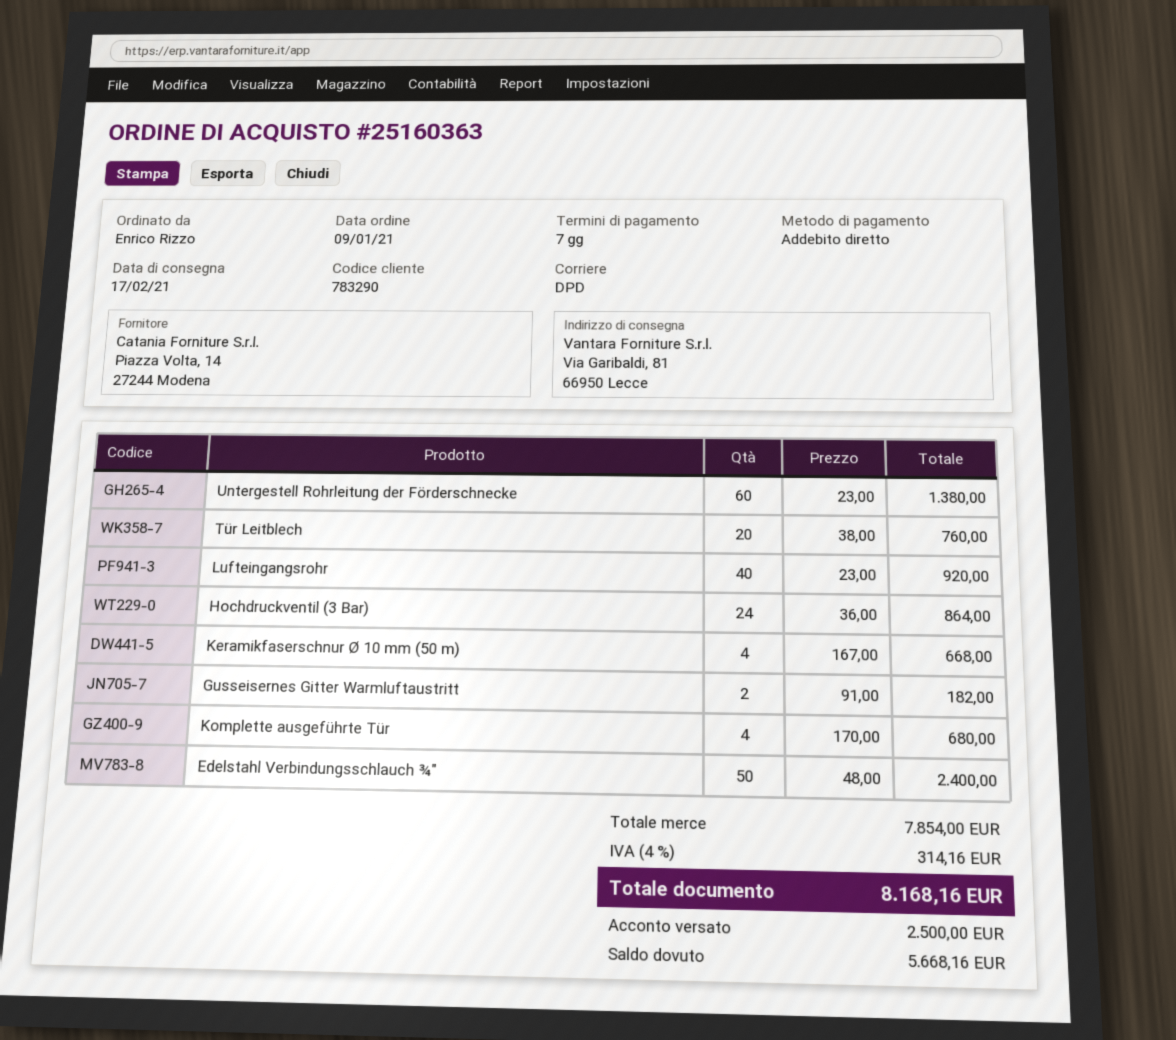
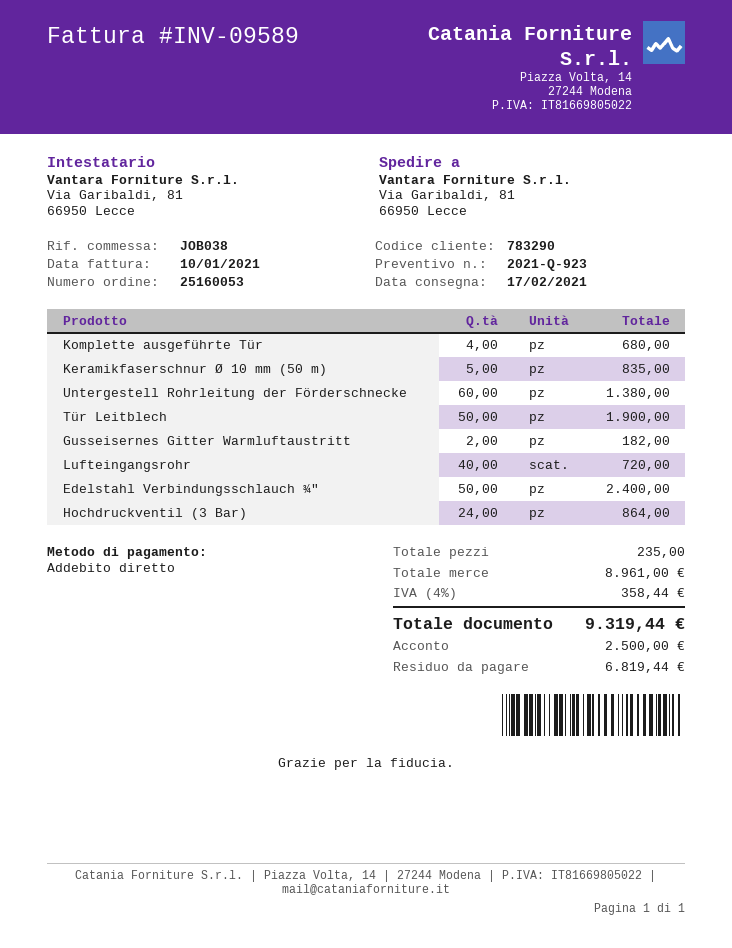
order number: 25160363 -> 25160053
Tür Leitblech: 20 for 760.00 -> 50 for 1900.00
Lufteingangsrohr: 40 for 920.00 -> 40 for 720.00
Keramikfaserschnur Ø 10 mm (50 m): 4 for 668.00 -> 5 for 835.00
subtotal: 7854.00 -> 8961.00
tax: 4% = 314.16 -> 4% = 358.44
total: 8168.16 -> 9319.44
balance: 5668.16 -> 6819.44

